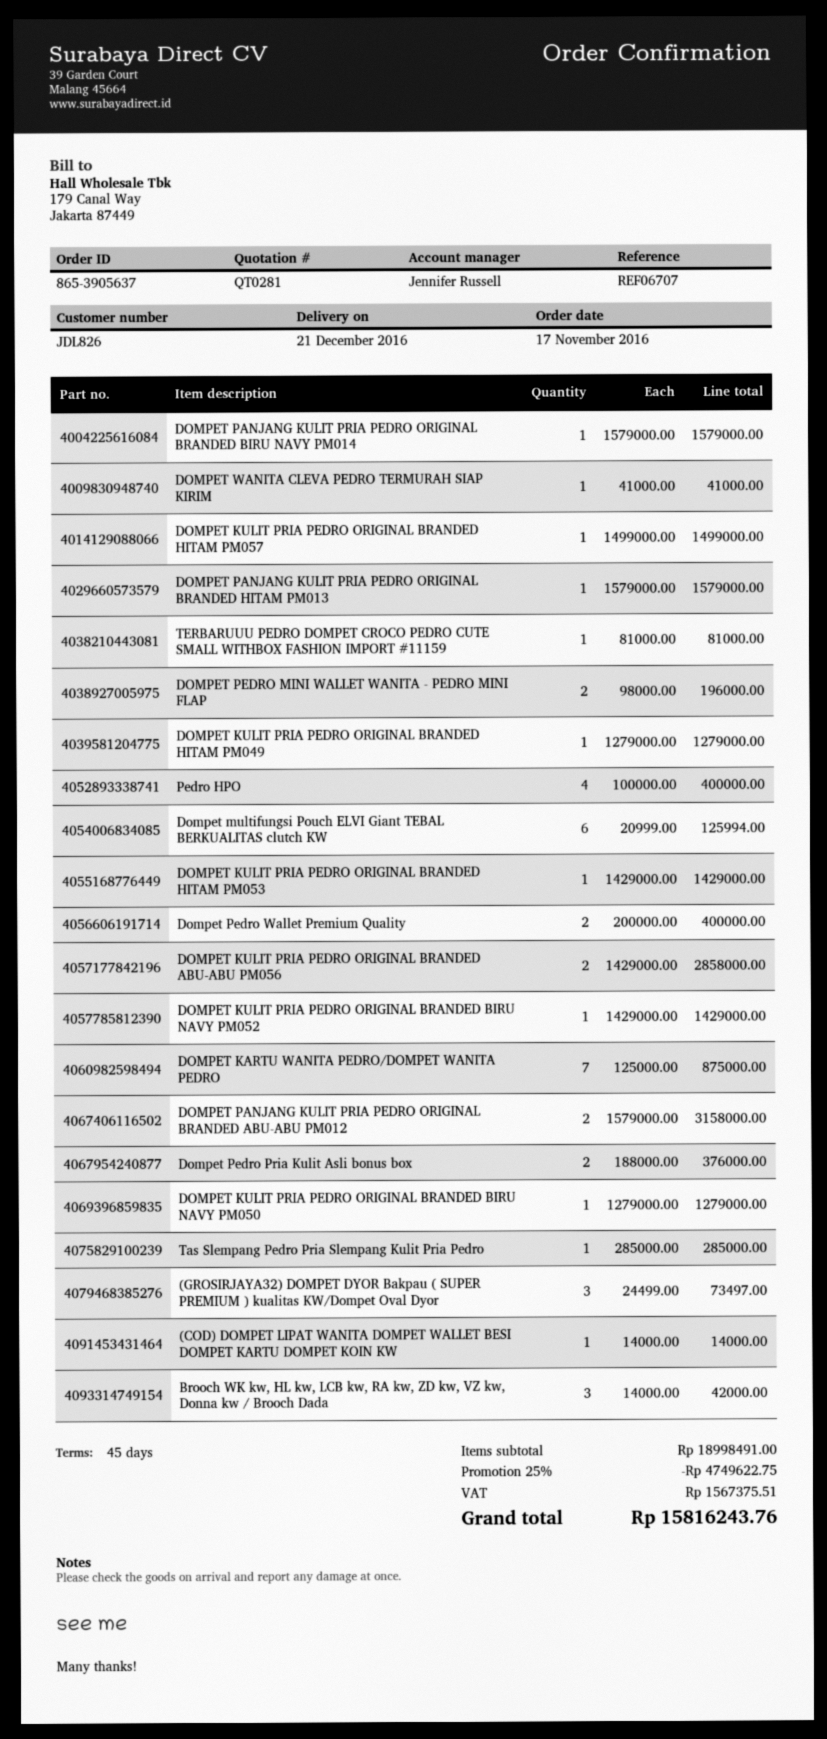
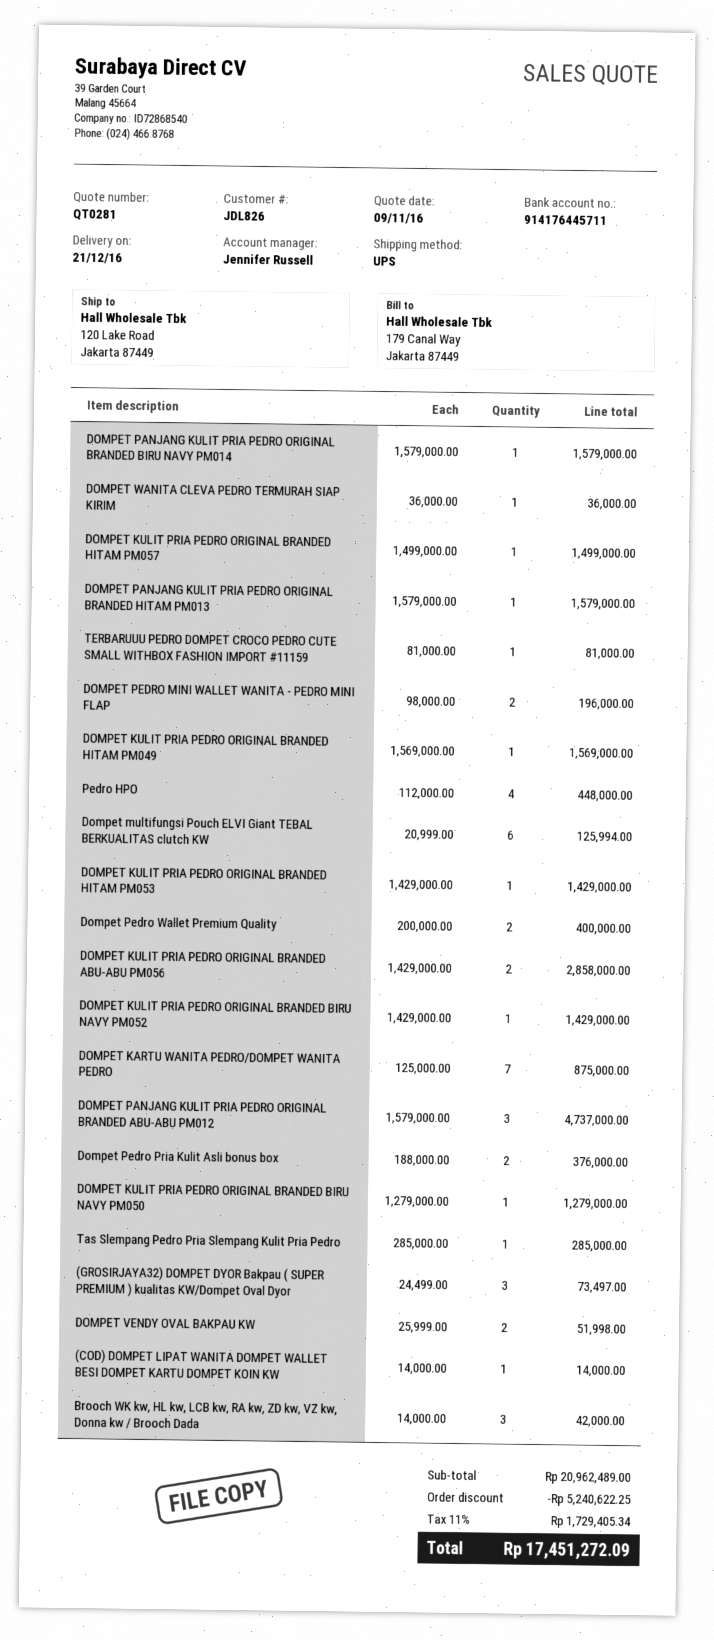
DOMPET WANITA CLEVA PEDRO TERMURAH SIAP KIRIM: 1 x 41000.00 = 41000.00 -> 1 x 36000.00 = 36000.00
DOMPET KULIT PRIA PEDRO ORIGINAL BRANDED HITAM PM049: 1 x 1279000.00 = 1279000.00 -> 1 x 1569000.00 = 1569000.00
Pedro HPO: 4 x 100000.00 = 400000.00 -> 4 x 112000.00 = 448000.00
DOMPET PANJANG KULIT PRIA PEDRO ORIGINAL BRANDED ABU-ABU PM012: 2 x 1579000.00 = 3158000.00 -> 3 x 1579000.00 = 4737000.00
DOMPET VENDY OVAL BAKPAU KW: none -> 2 x 25999.00 = 51998.00
subtotal: 18998491.00 -> 20962489.00
discount: 4749622.75 -> 5240622.25
tax: 1567375.51 -> 1729405.34
total: 15816243.76 -> 17451272.09

